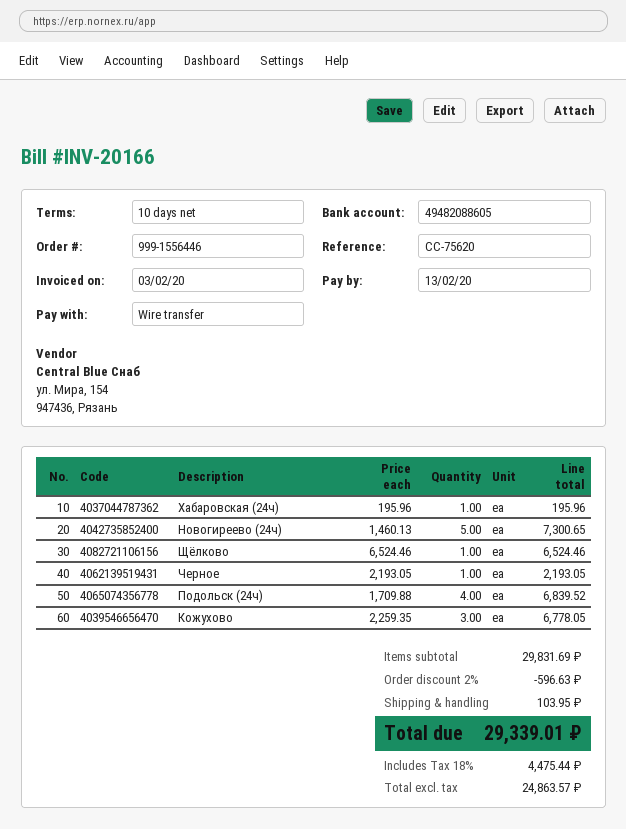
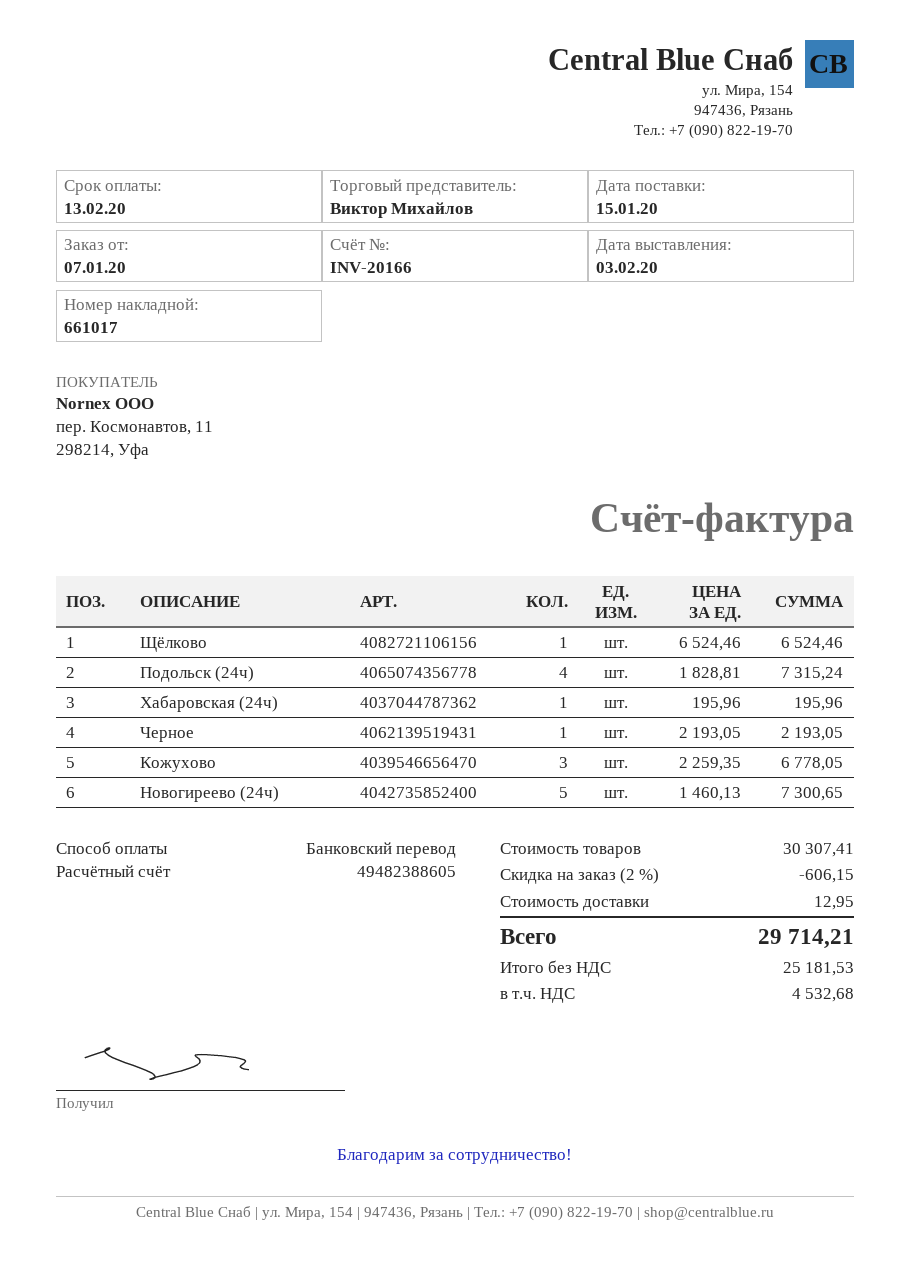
bank account: 49482088605 -> 49482388605
Подольск (24ч): 4 x 1709.88 = 6839.52 -> 4 x 1828.81 = 7315.24
subtotal: 29831.69 -> 30307.41
discount: 2% = 596.63 -> 2% = 606.15
shipping: 103.95 -> 12.95
net: 24863.57 -> 25181.53
tax: 4475.44 -> 4532.68
total: 29339.01 -> 29714.21

